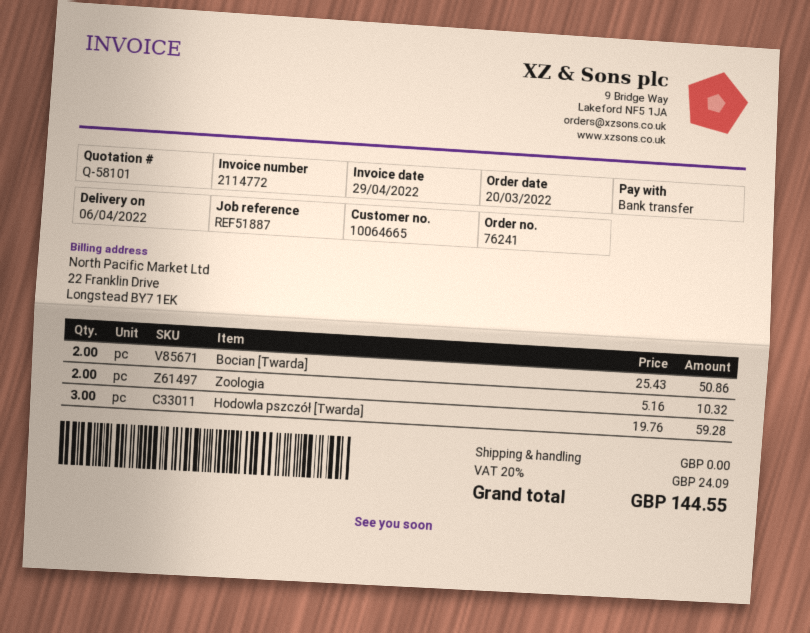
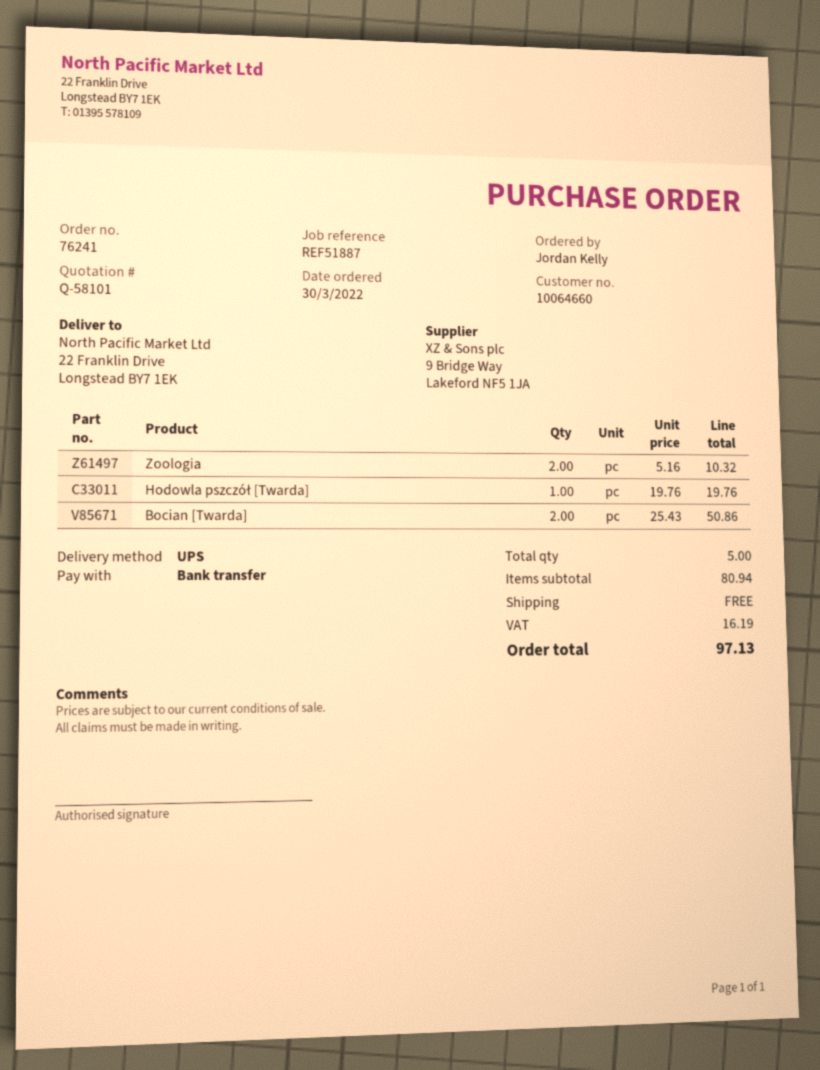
order date: 2022-03-20 -> 2022-03-30
customer number: 10064665 -> 10064660
Hodowla pszczół [Twarda]: 3 x 19.76 = 59.28 -> 1 x 19.76 = 19.76
tax: 24.09 -> 16.19
total: 144.55 -> 97.13

